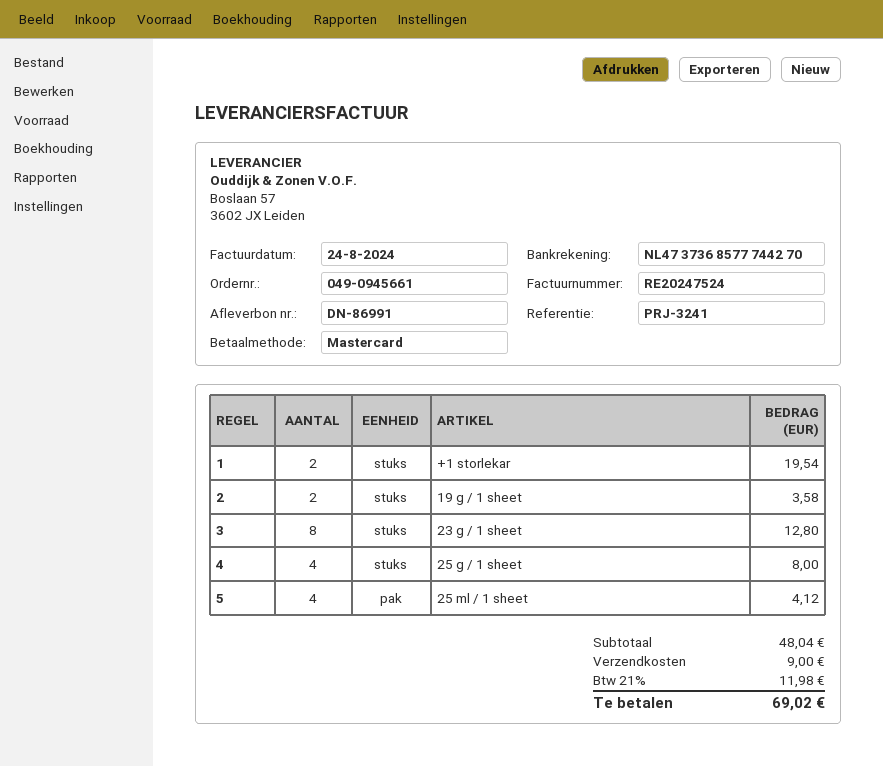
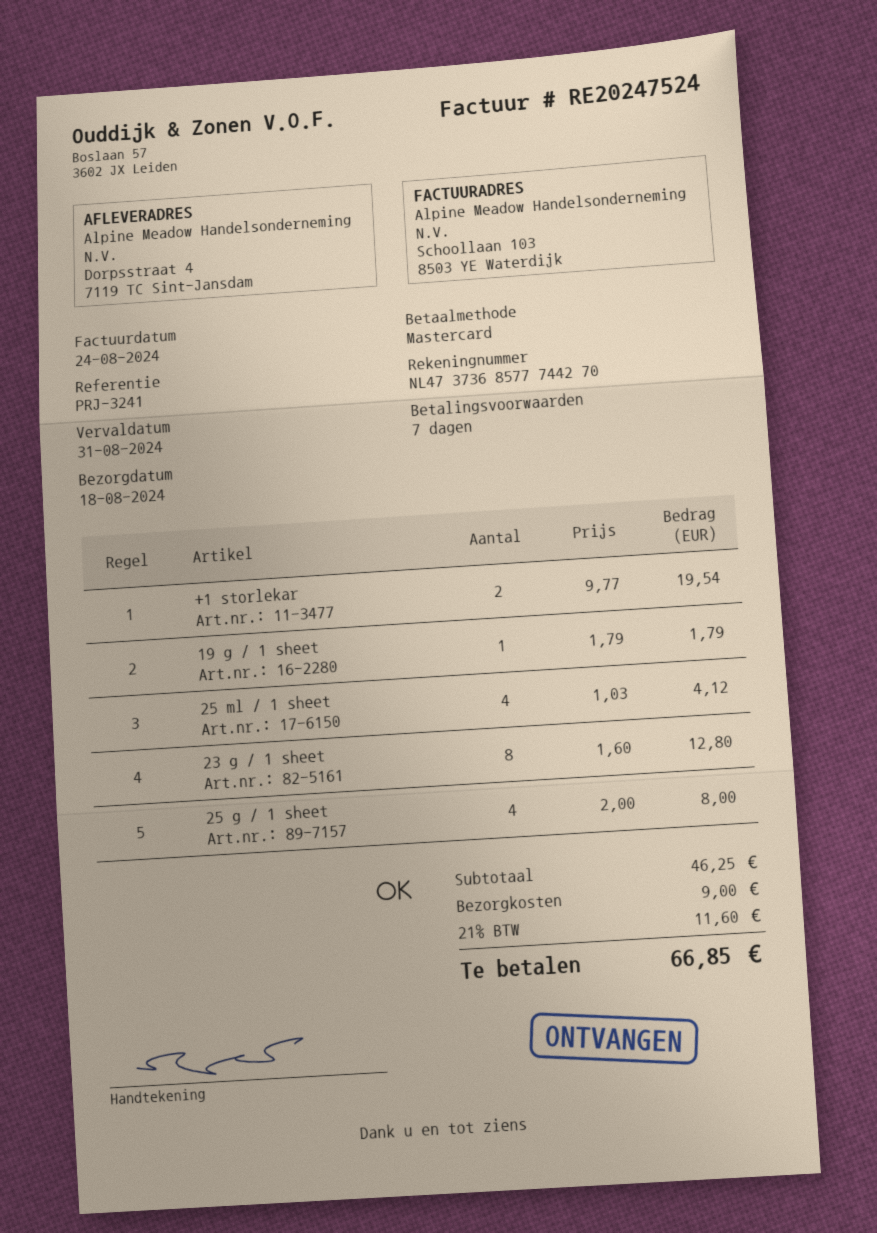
19 g / 1 sheet: 2 for 3.58 -> 1 for 1.79
subtotal: 48.04 -> 46.25
tax: 21% = 11.98 -> 21% = 11.60
total: 69.02 -> 66.85

